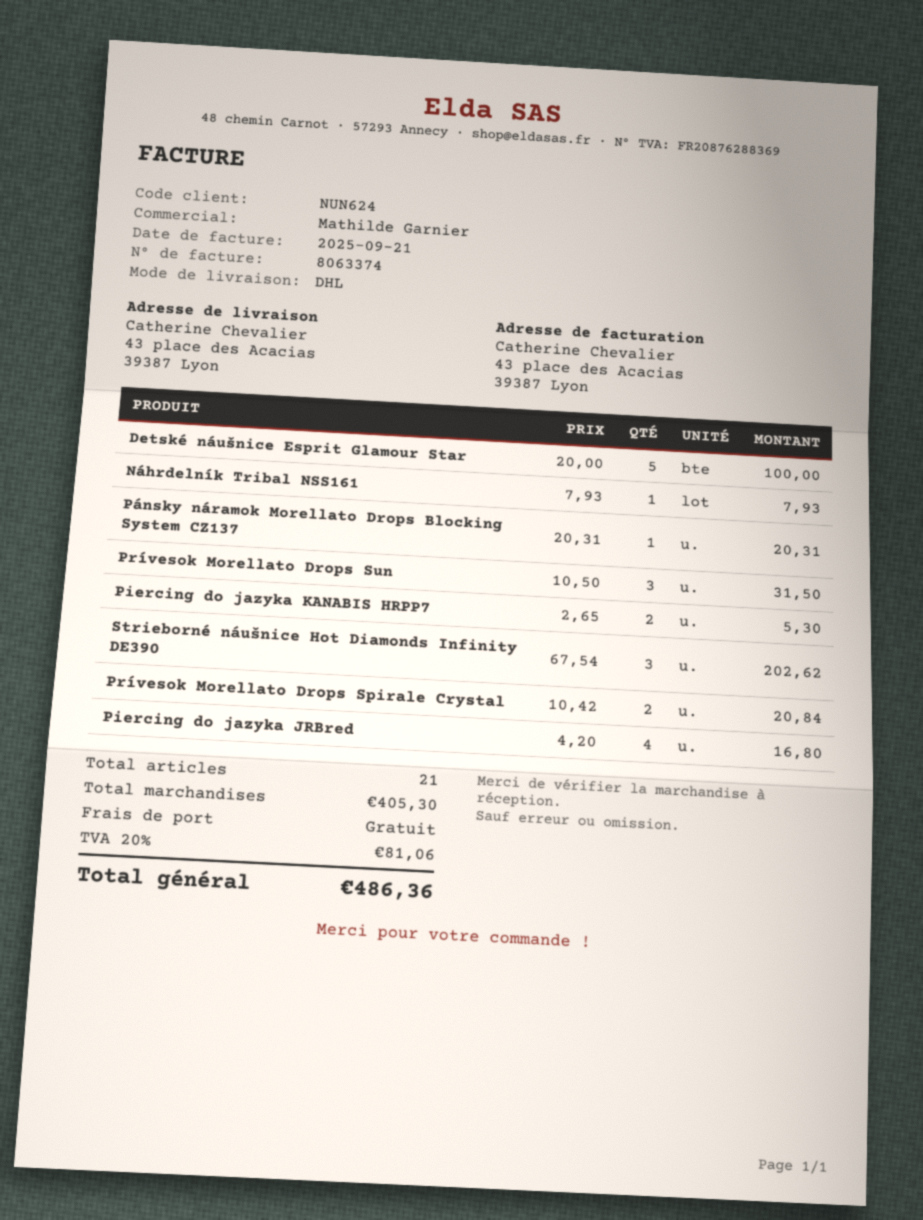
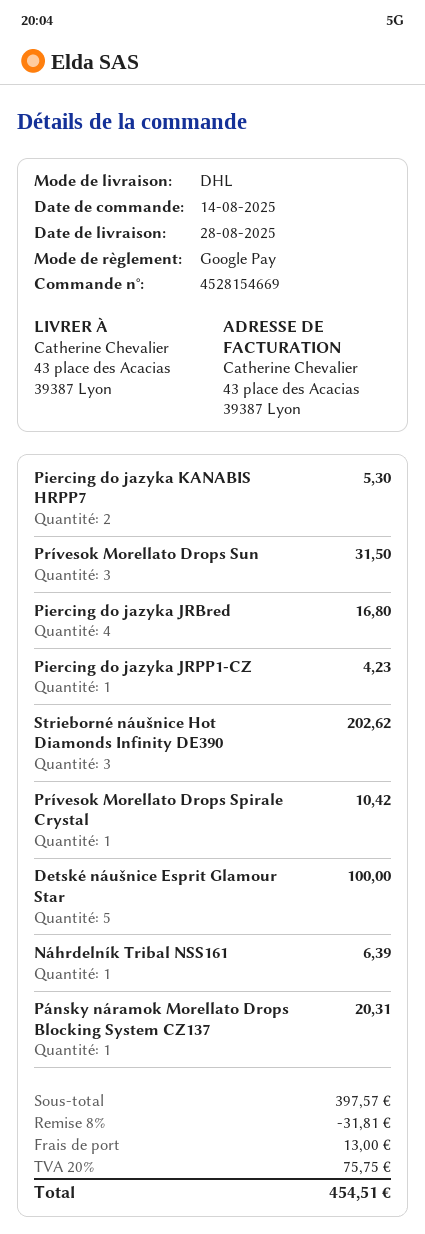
Náhrdelník Tribal NSS161: 1 for 7.93 -> 1 for 6.39
Prívesok Morellato Drops Spirale Crystal: 2 for 20.84 -> 1 for 10.42
Piercing do jazyka JRPP1-CZ: none -> 1 for 4.23
subtotal: 405.30 -> 397.57
discount: none -> 8% = 31.81
shipping: 0.00 -> 13.00
tax: 20% = 81.06 -> 20% = 75.75
total: 486.36 -> 454.51

